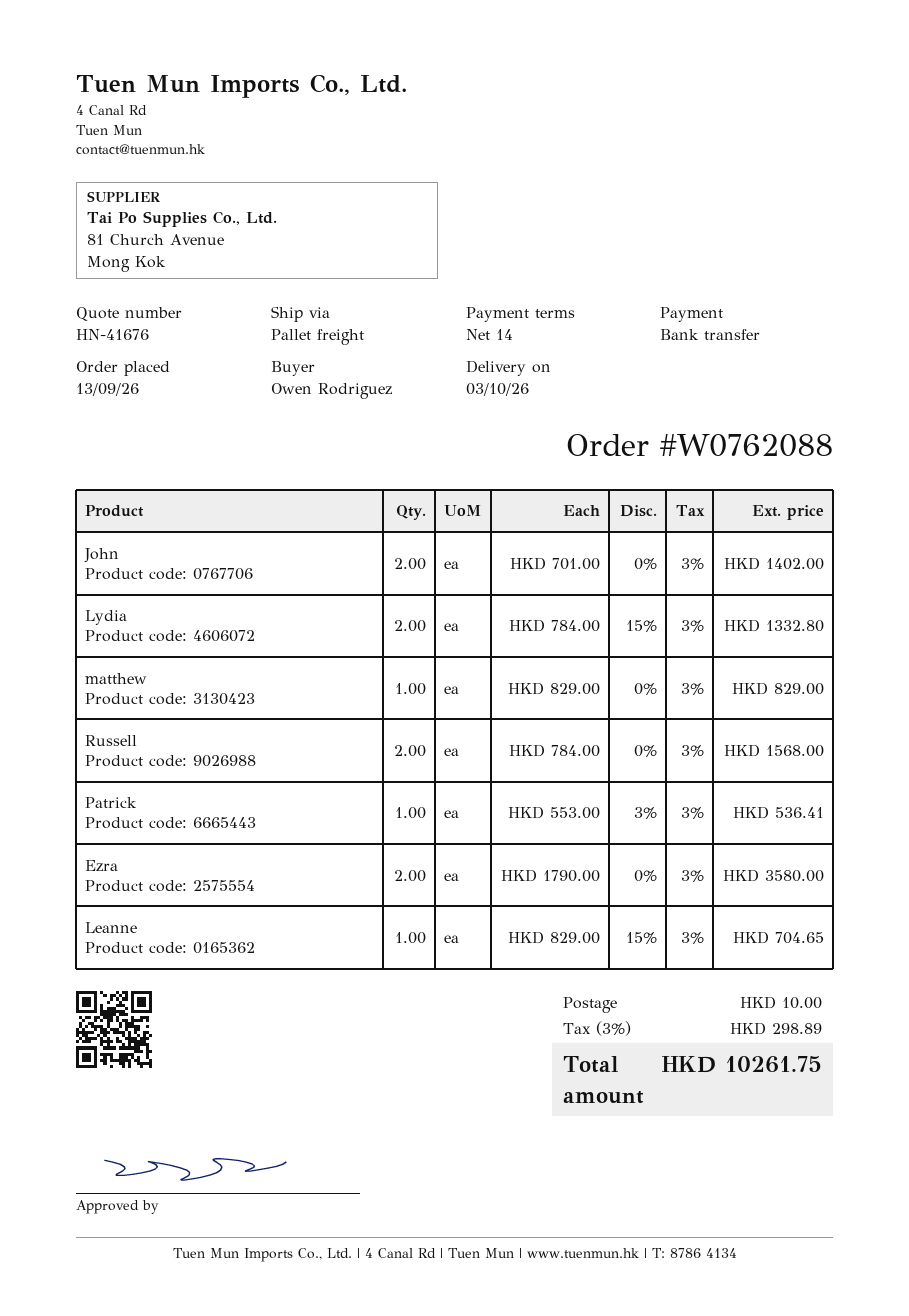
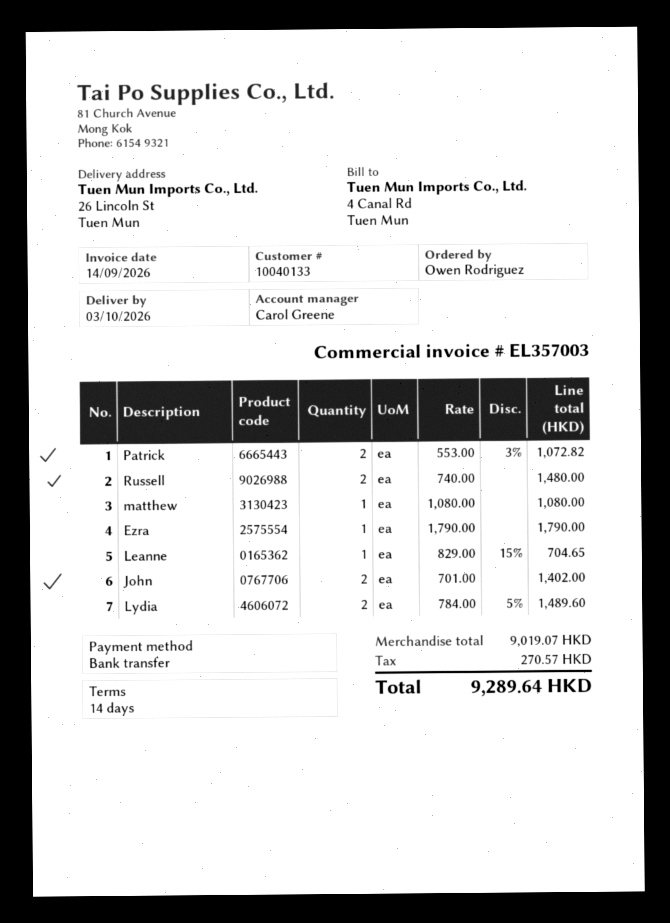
Lydia: 2 x 784.00 - 15% = 1332.80 -> 2 x 784.00 - 5% = 1489.60
matthew: 1 x 829.00 = 829.00 -> 1 x 1080.00 = 1080.00
Russell: 2 x 784.00 = 1568.00 -> 2 x 740.00 = 1480.00
Patrick: 1 x 553.00 - 3% = 536.41 -> 2 x 553.00 - 3% = 1072.82
Ezra: 2 x 1790.00 = 3580.00 -> 1 x 1790.00 = 1790.00
shipping: 10.00 -> none
tax: 298.89 -> 270.57
total: 10261.75 -> 9289.64

